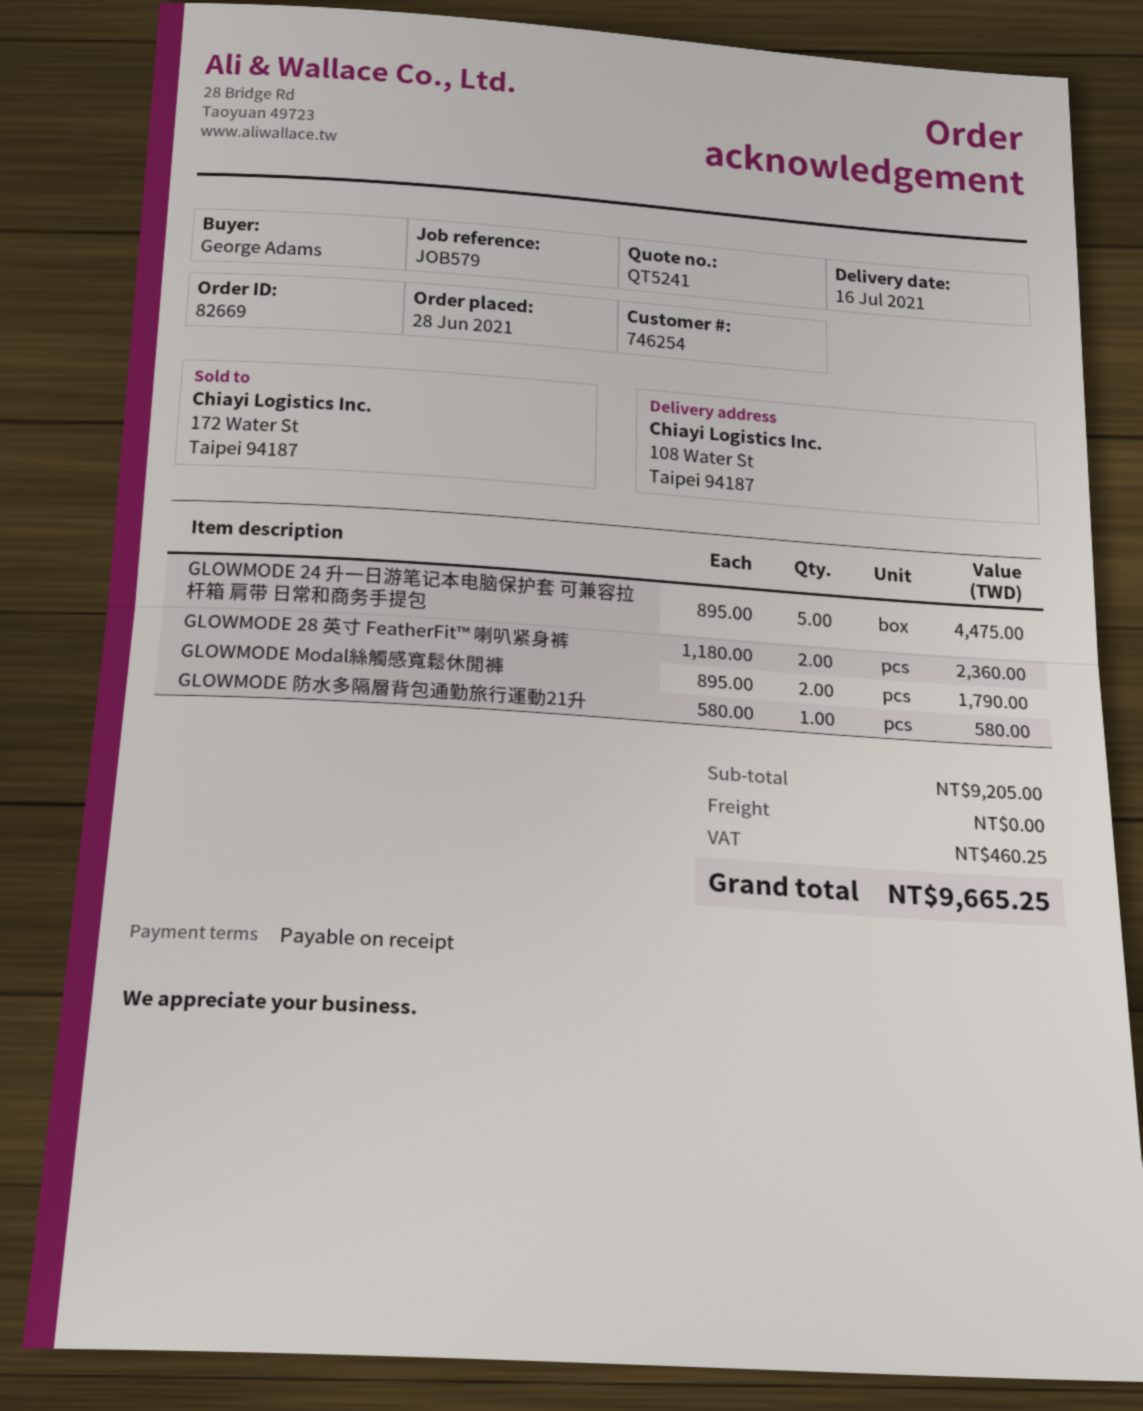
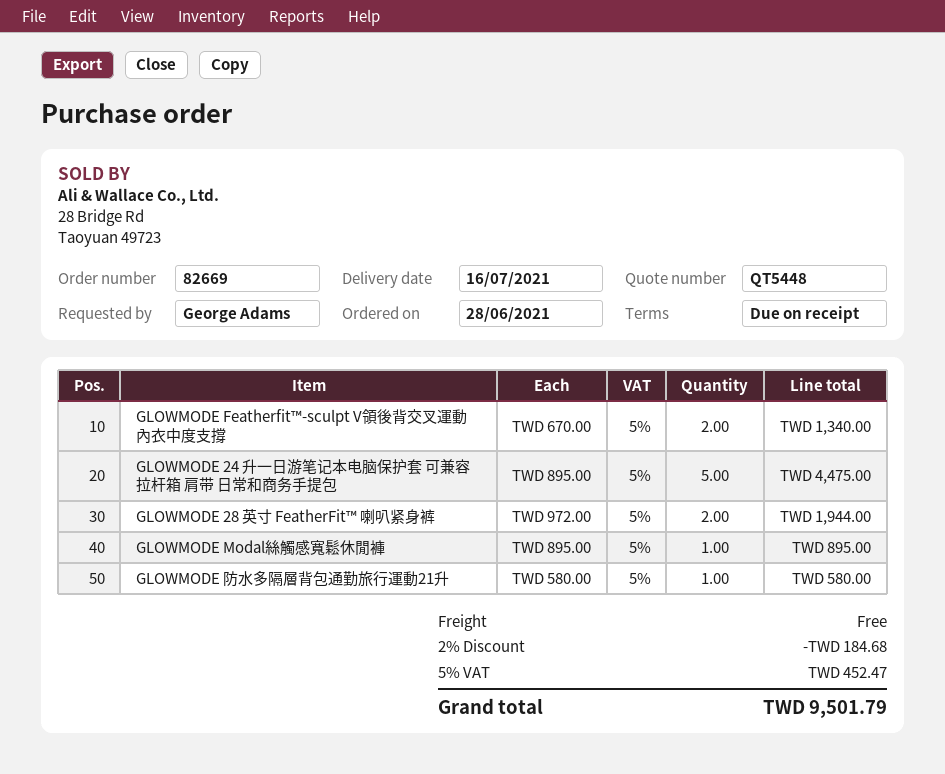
quote number: QT5241 -> QT5448
GLOWMODE 28 英寸 FeatherFit™ 喇叭紧身裤: 2 x 1180.00 = 2360.00 -> 2 x 972.00 = 1944.00
GLOWMODE Modal絲觸感寬鬆休閒褲: 2 x 895.00 = 1790.00 -> 1 x 895.00 = 895.00
GLOWMODE Featherfit™-sculpt V領後背交叉運動內衣中度支撐: none -> 2 x 670.00 = 1340.00
discount: none -> 2% = 184.68
tax: 460.25 -> 452.47
total: 9665.25 -> 9501.79

